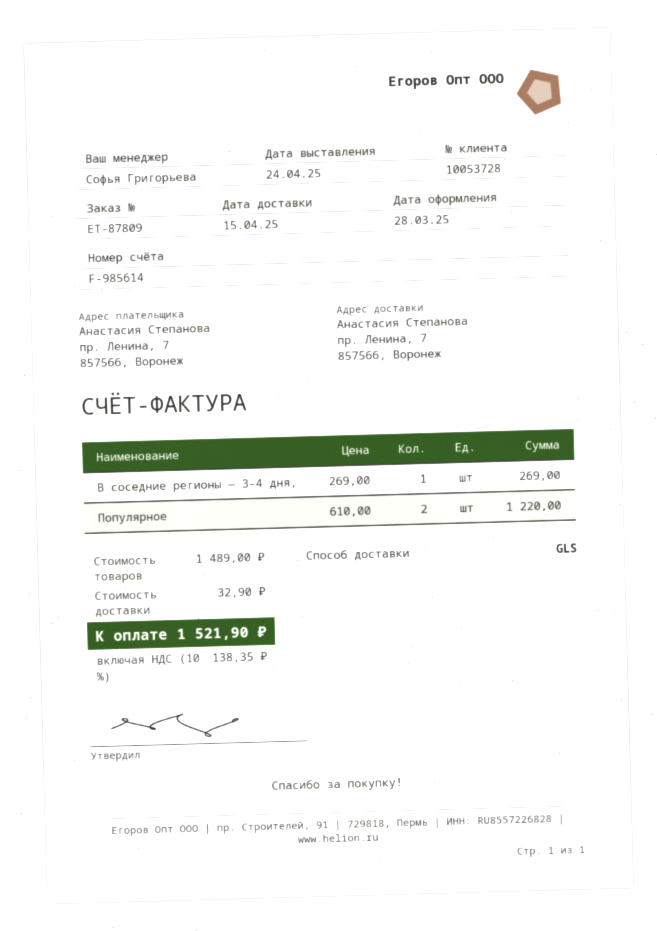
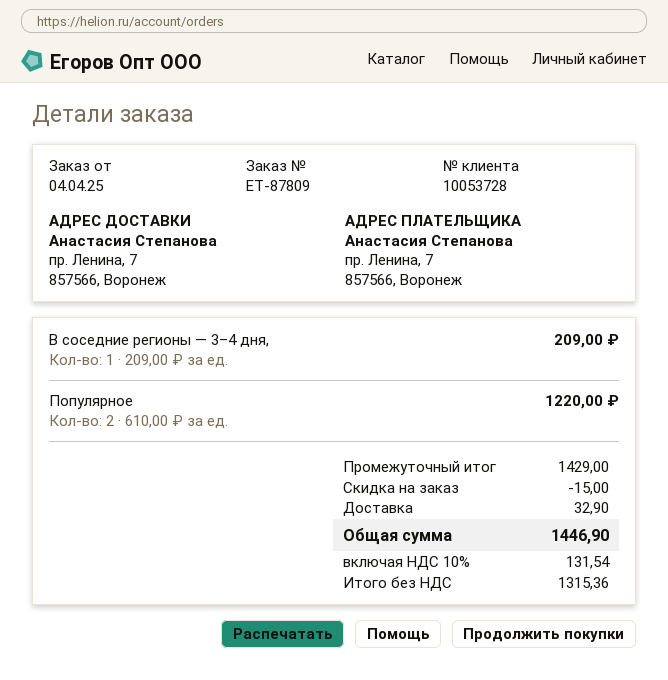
order date: 2025-03-28 -> 2025-04-04
В соседние регионы — 3–4 дня,: 1 x 269.00 = 269.00 -> 1 x 209.00 = 209.00
subtotal: 1489.00 -> 1429.00
discount: none -> 15.00
tax: 10% = 138.35 -> 10% = 131.54
total: 1521.90 -> 1446.90

